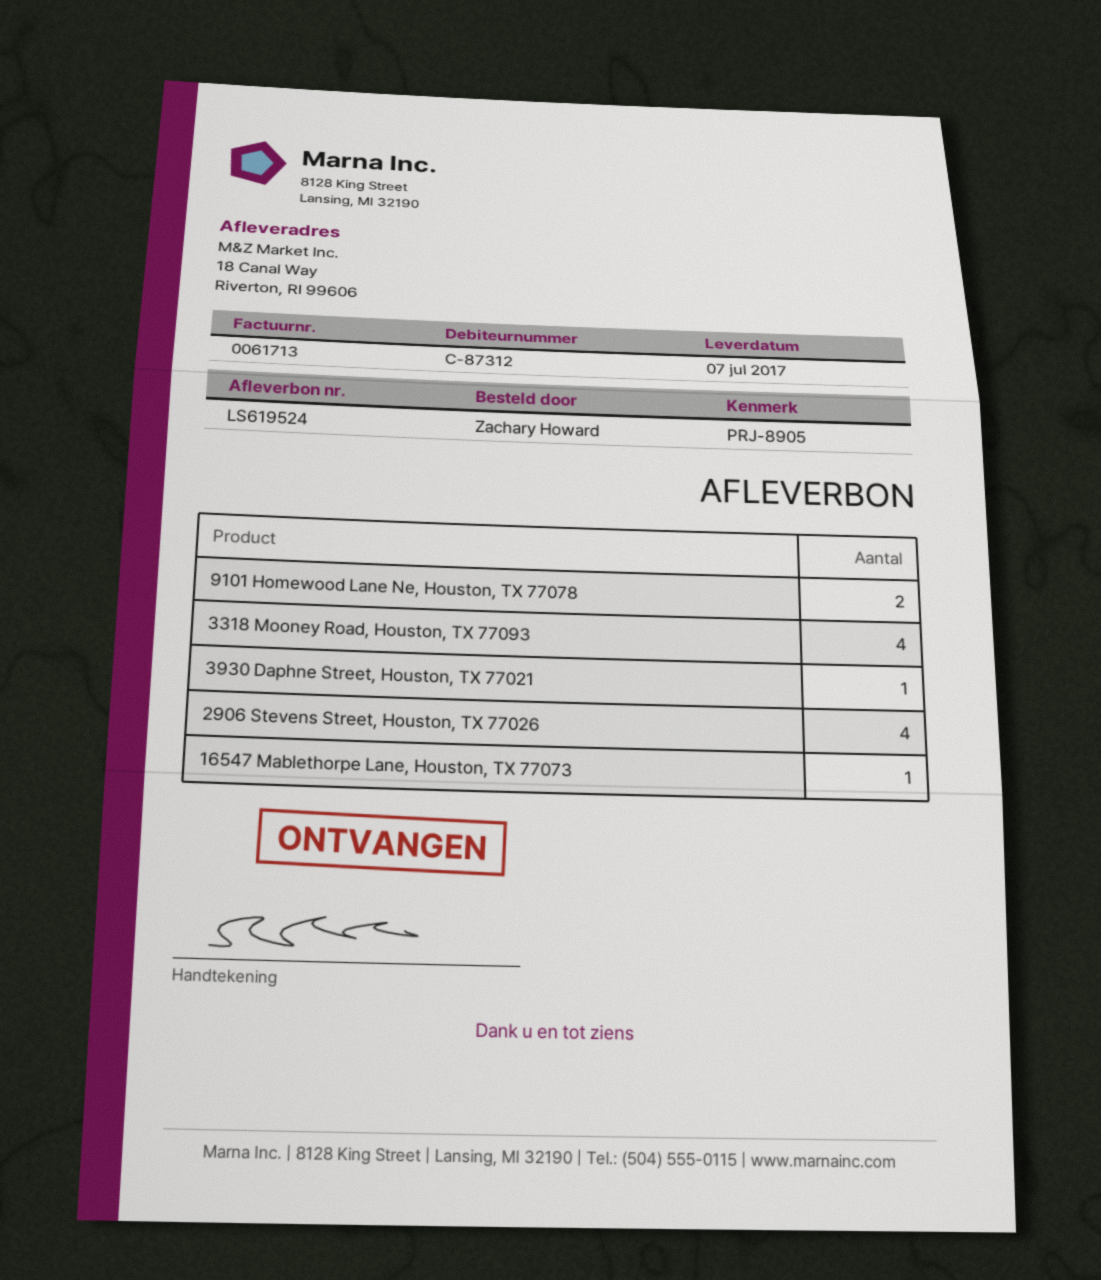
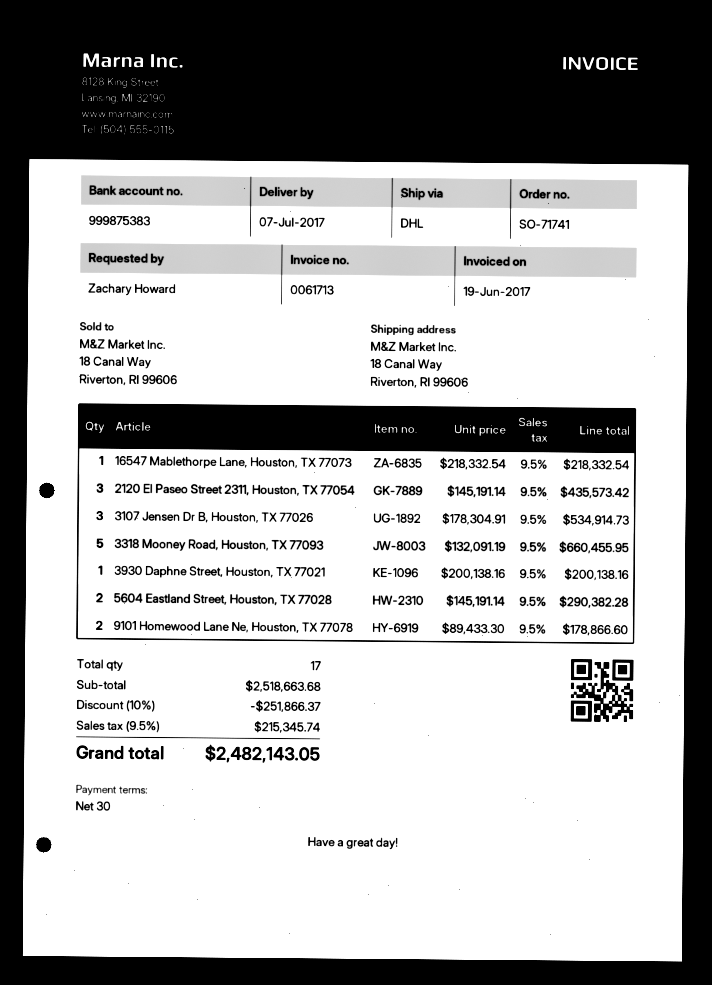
3318 Mooney Road, Houston, TX 77093: 4 -> 5
2906 Stevens Street, Houston, TX 77026: 4 -> none
2120 El Paseo Street 2311, Houston, TX 77054: none -> 3
3107 Jensen Dr B, Houston, TX 77026: none -> 3
5604 Eastland Street, Houston, TX 77028: none -> 2

